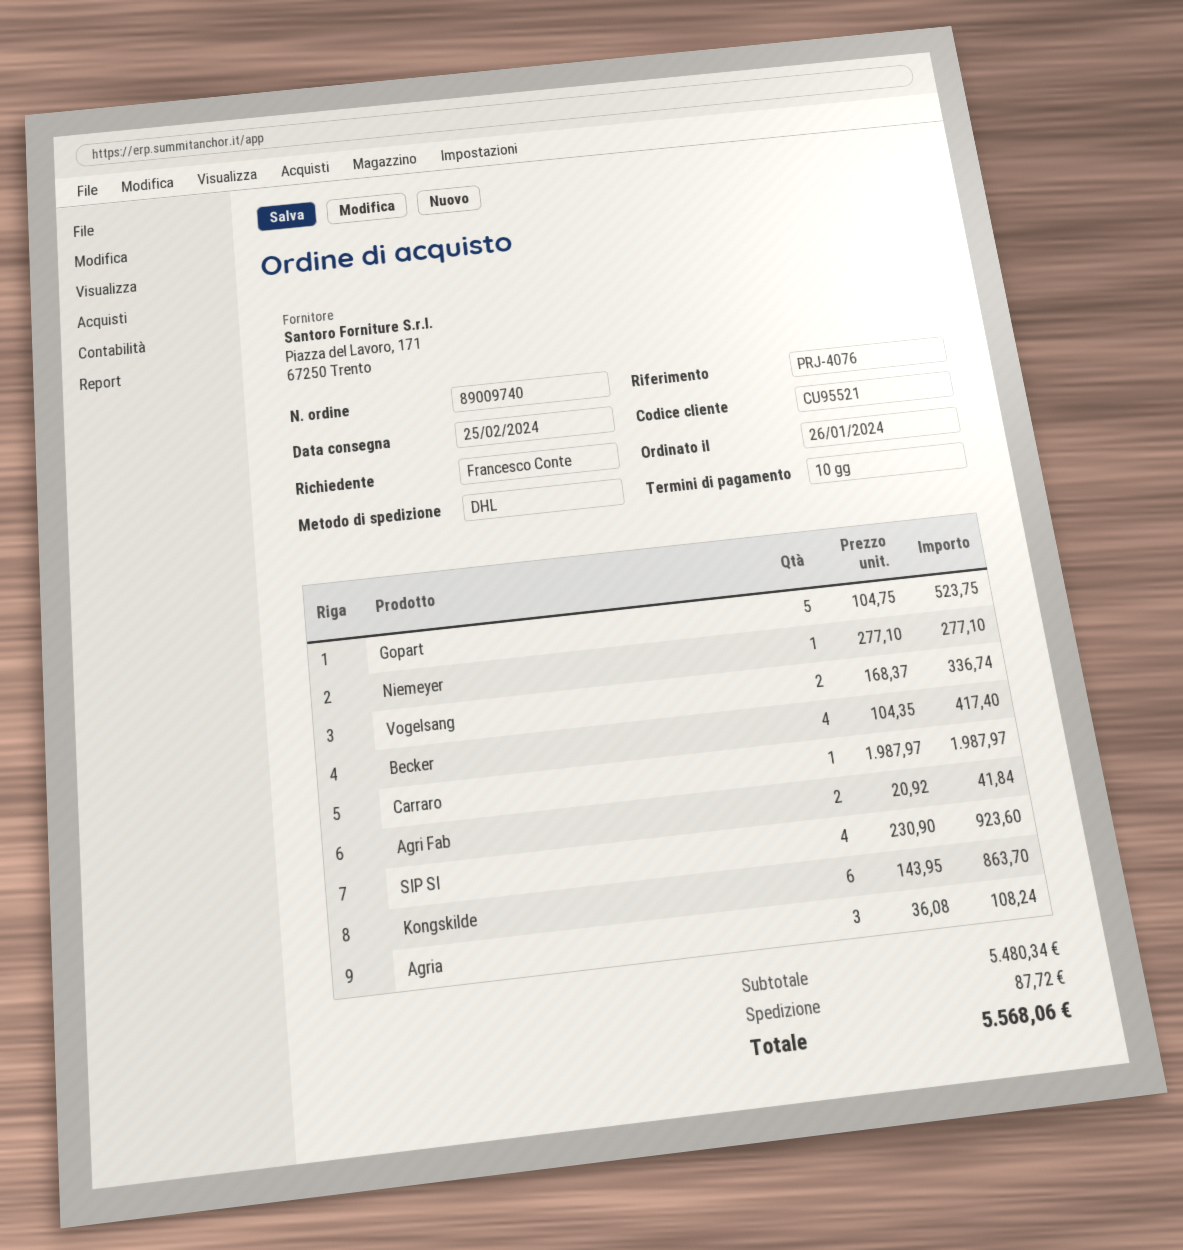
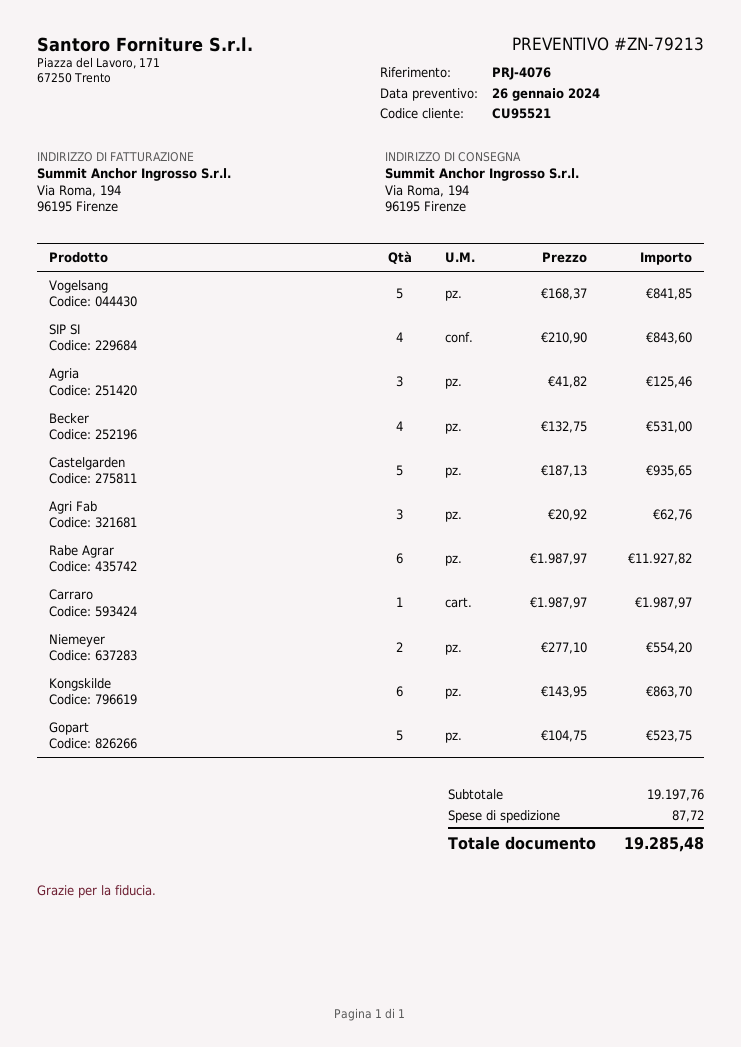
Niemeyer: 1 x 277.10 = 277.10 -> 2 x 277.10 = 554.20
Vogelsang: 2 x 168.37 = 336.74 -> 5 x 168.37 = 841.85
Becker: 4 x 104.35 = 417.40 -> 4 x 132.75 = 531.00
Agri Fab: 2 x 20.92 = 41.84 -> 3 x 20.92 = 62.76
SIP SI: 4 x 230.90 = 923.60 -> 4 x 210.90 = 843.60
Agria: 3 x 36.08 = 108.24 -> 3 x 41.82 = 125.46
Castelgarden: none -> 5 x 187.13 = 935.65
Rabe Agrar: none -> 6 x 1987.97 = 11927.82
subtotal: 5480.34 -> 19197.76
total: 5568.06 -> 19285.48

